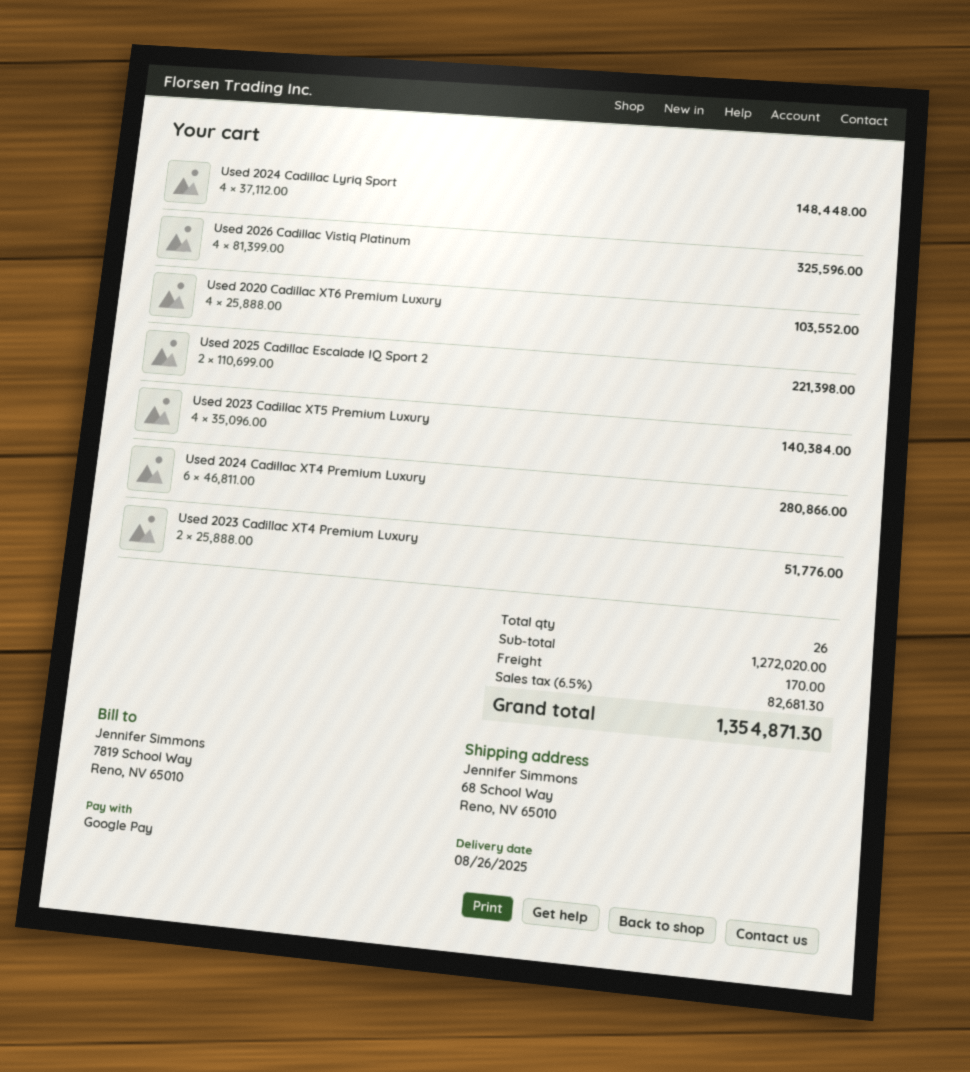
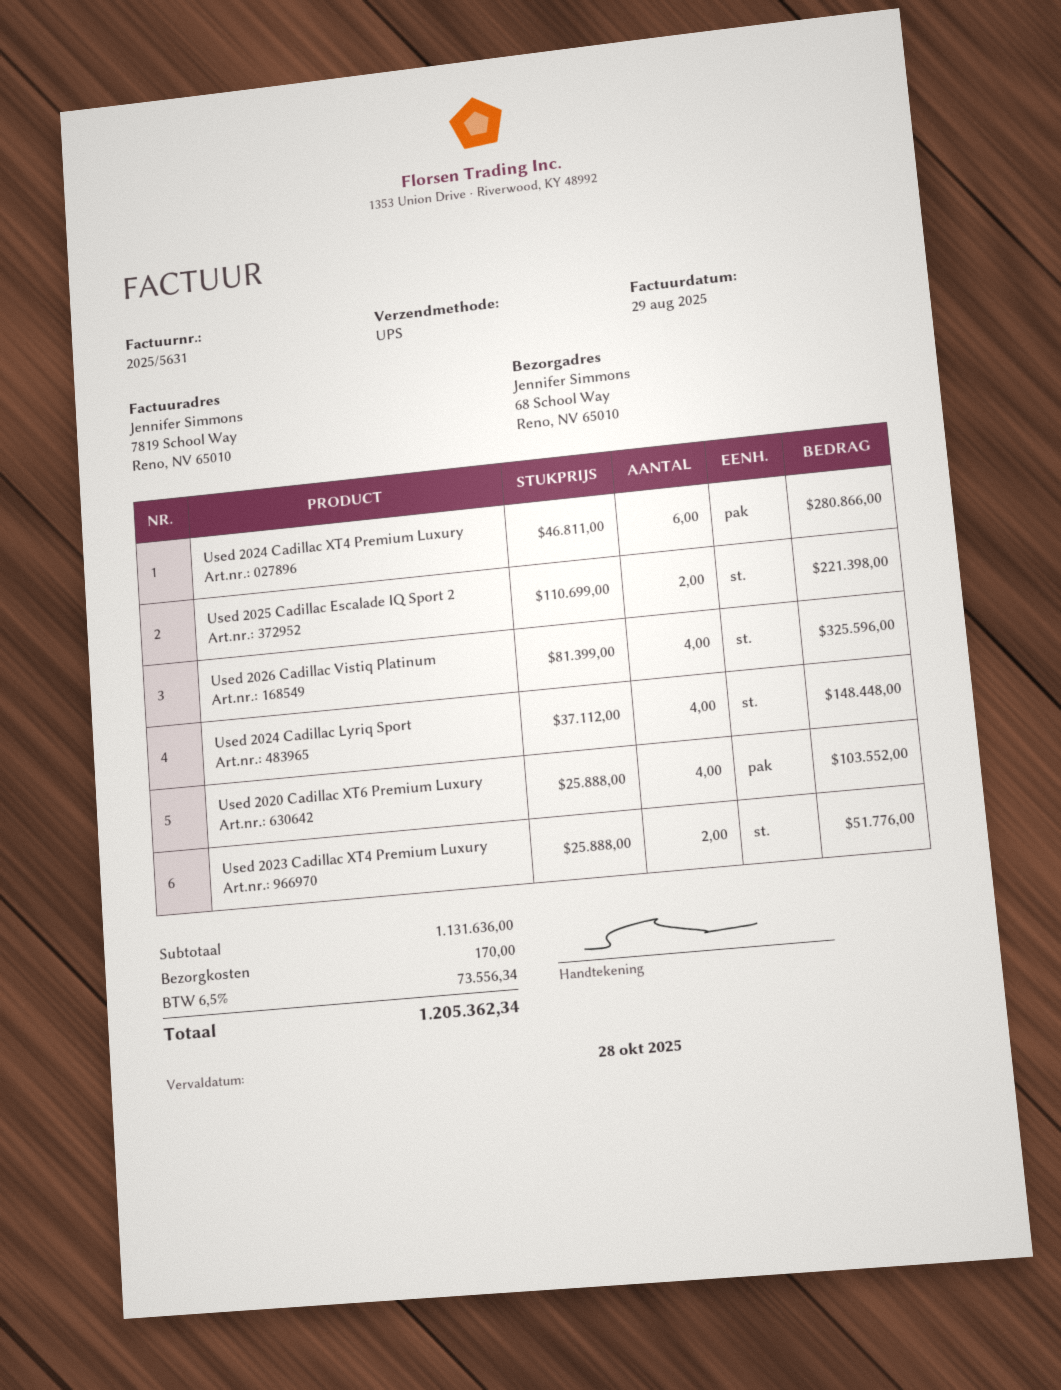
Used 2023 Cadillac XT5 Premium Luxury: 4 x 35096.00 = 140384.00 -> none
subtotal: 1272020.00 -> 1131636.00
tax: 6.5% = 82681.30 -> 6.5% = 73556.34
total: 1354871.30 -> 1205362.34

